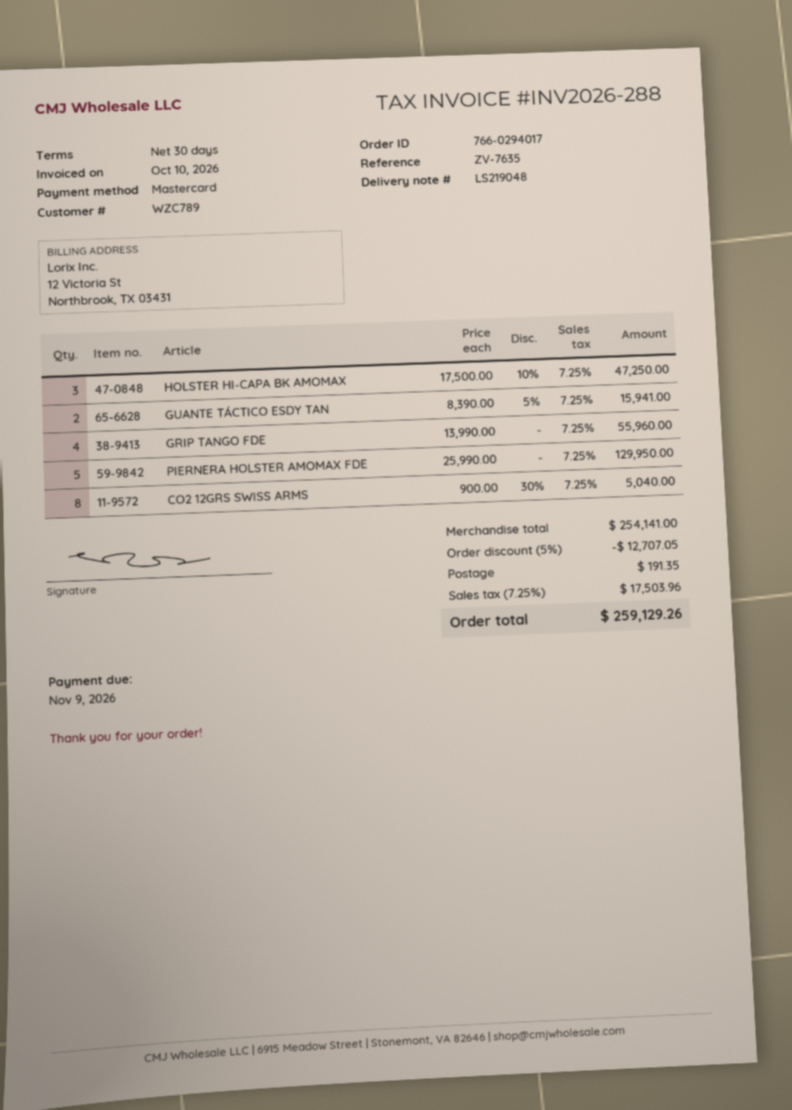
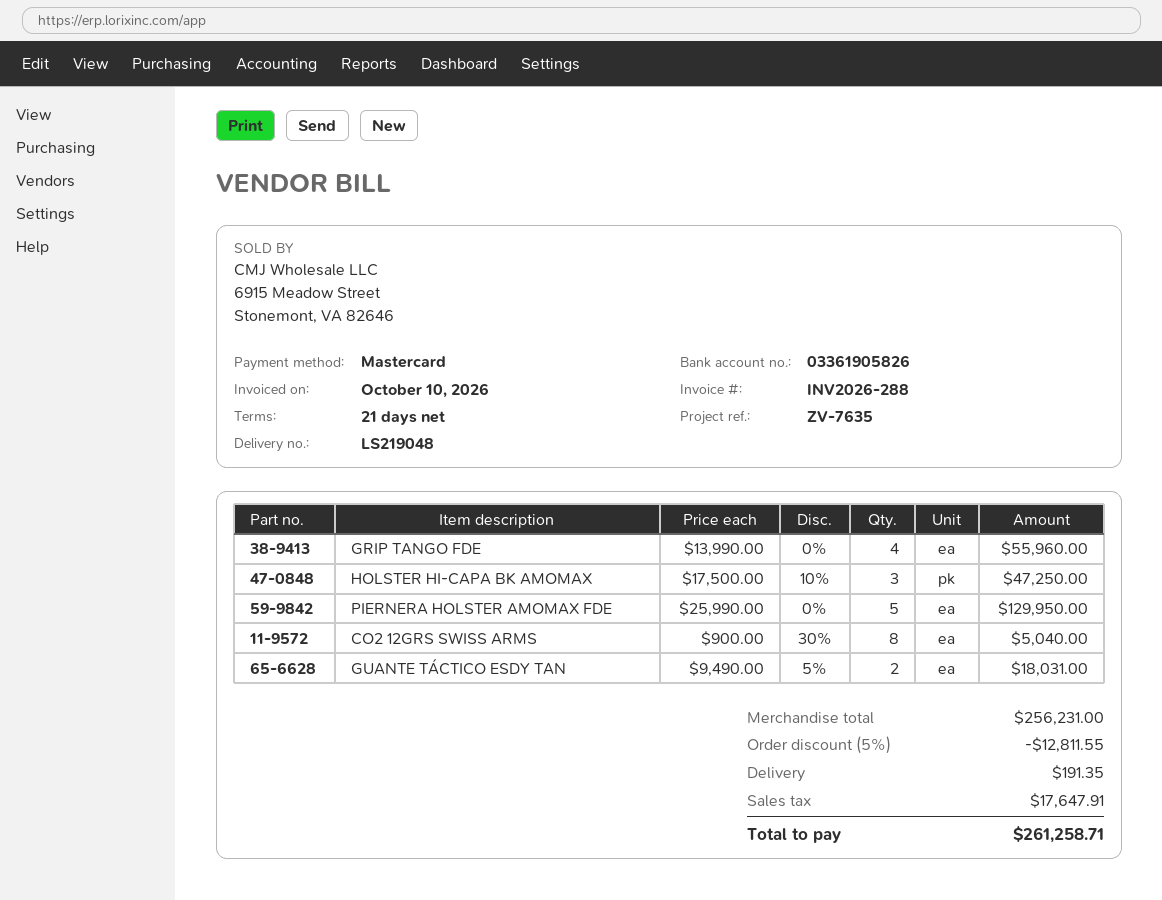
payment terms: 30 days -> 21 days
GUANTE TÁCTICO ESDY TAN: 2 x 8390.00 - 5% = 15941.00 -> 2 x 9490.00 - 5% = 18031.00
subtotal: 254141.00 -> 256231.00
discount: 5% = 12707.05 -> 5% = 12811.55
tax: 17503.96 -> 17647.91
total: 259129.26 -> 261258.71

